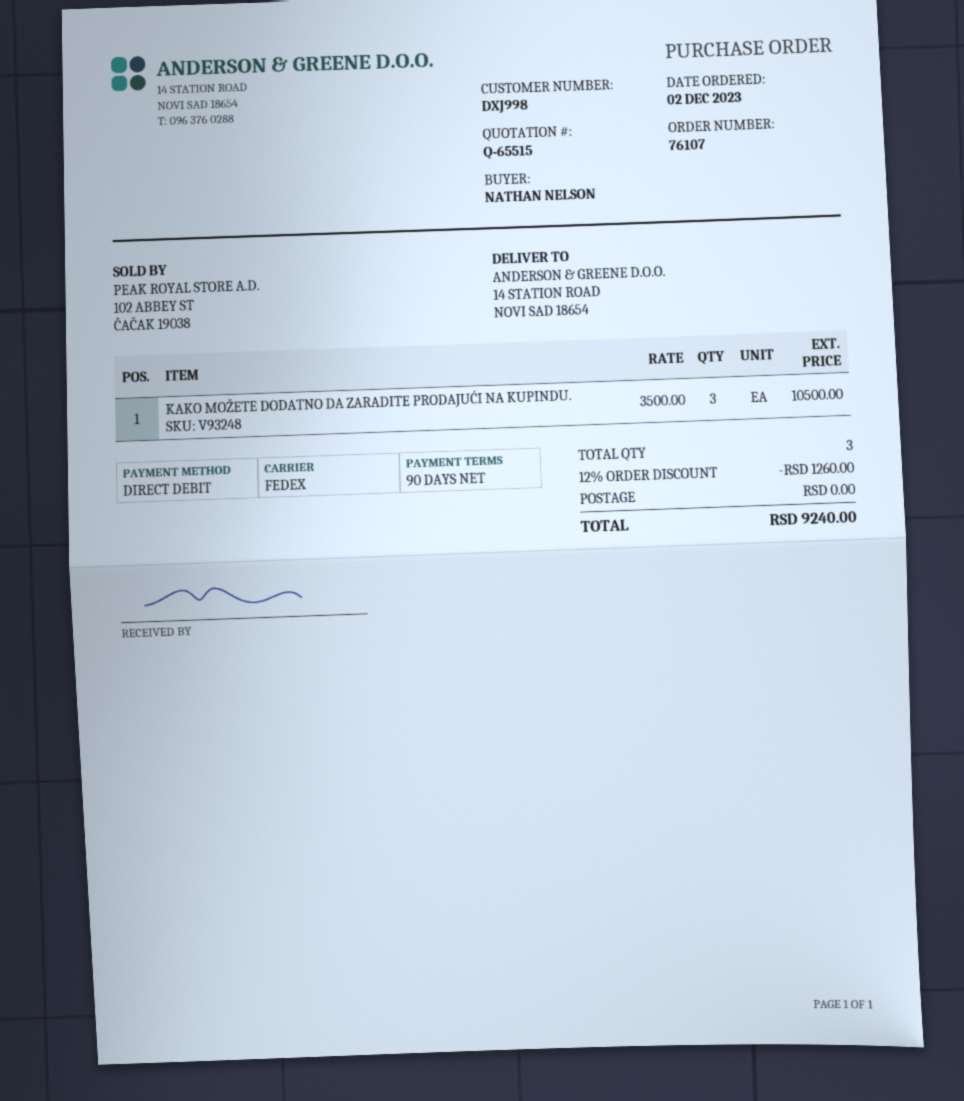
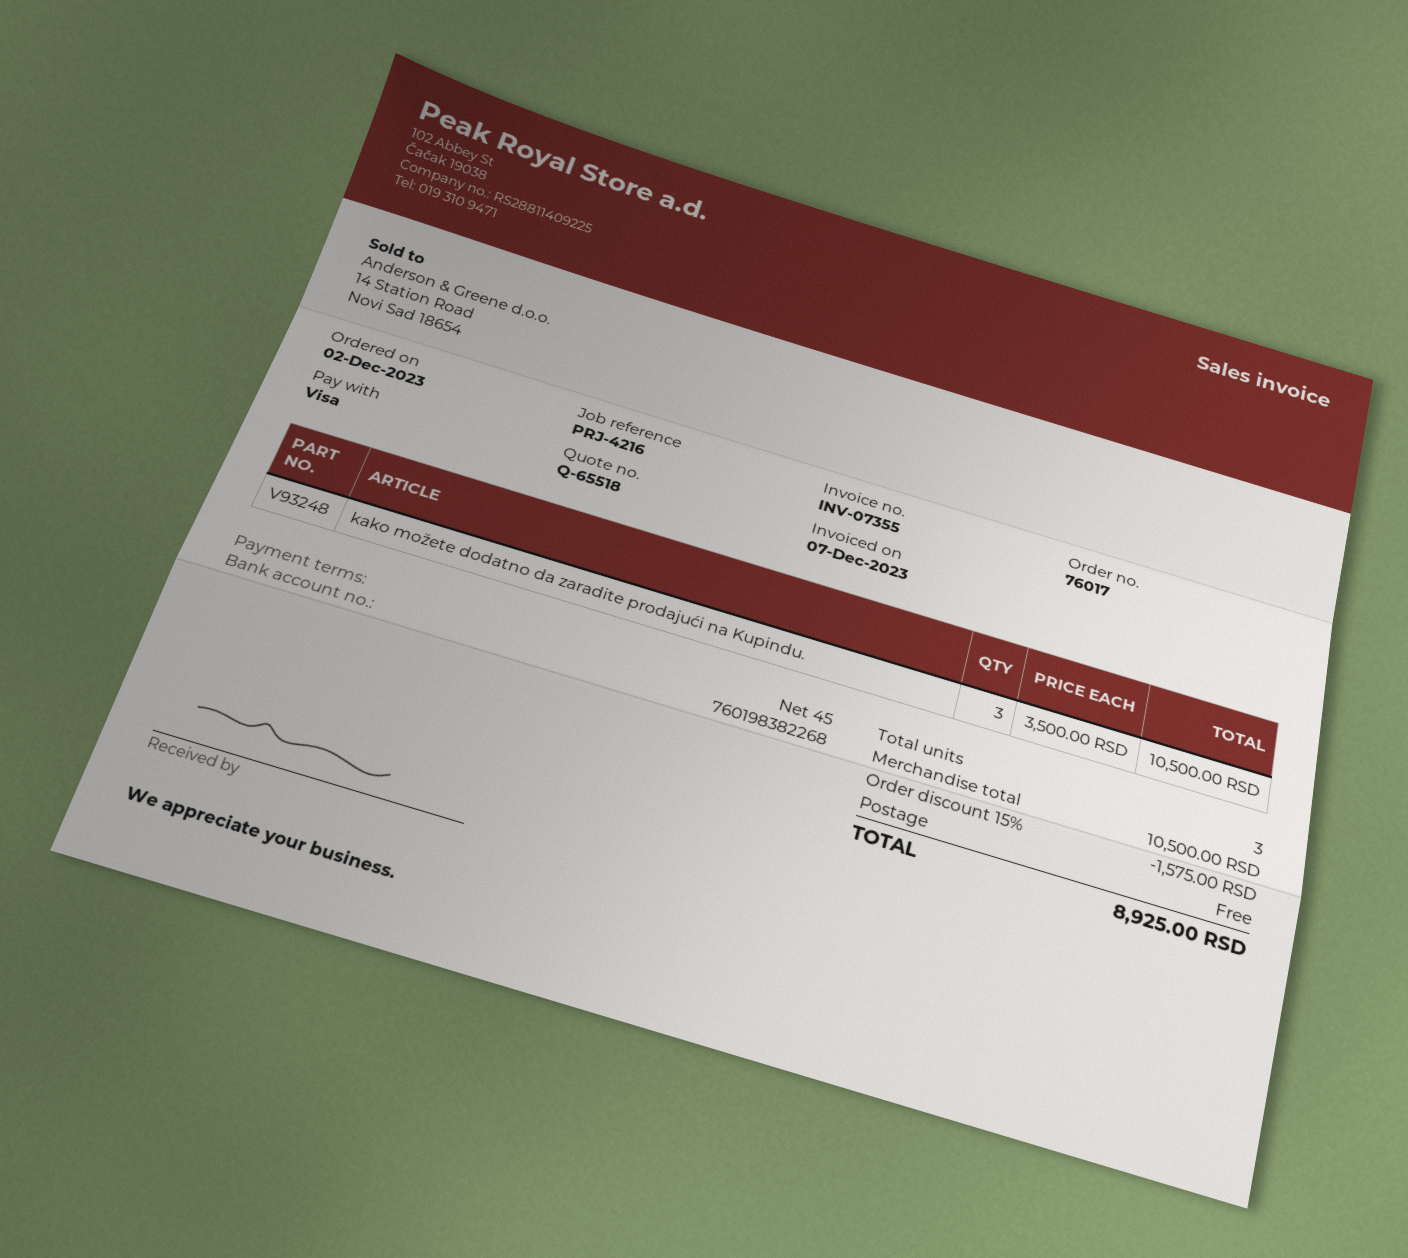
quote number: Q-65515 -> Q-65518
order number: 76107 -> 76017
payment terms: 90 days -> 45 days
payment method: direct debit -> Visa
discount: 12% = 1260.00 -> 15% = 1575.00
total: 9240.00 -> 8925.00

